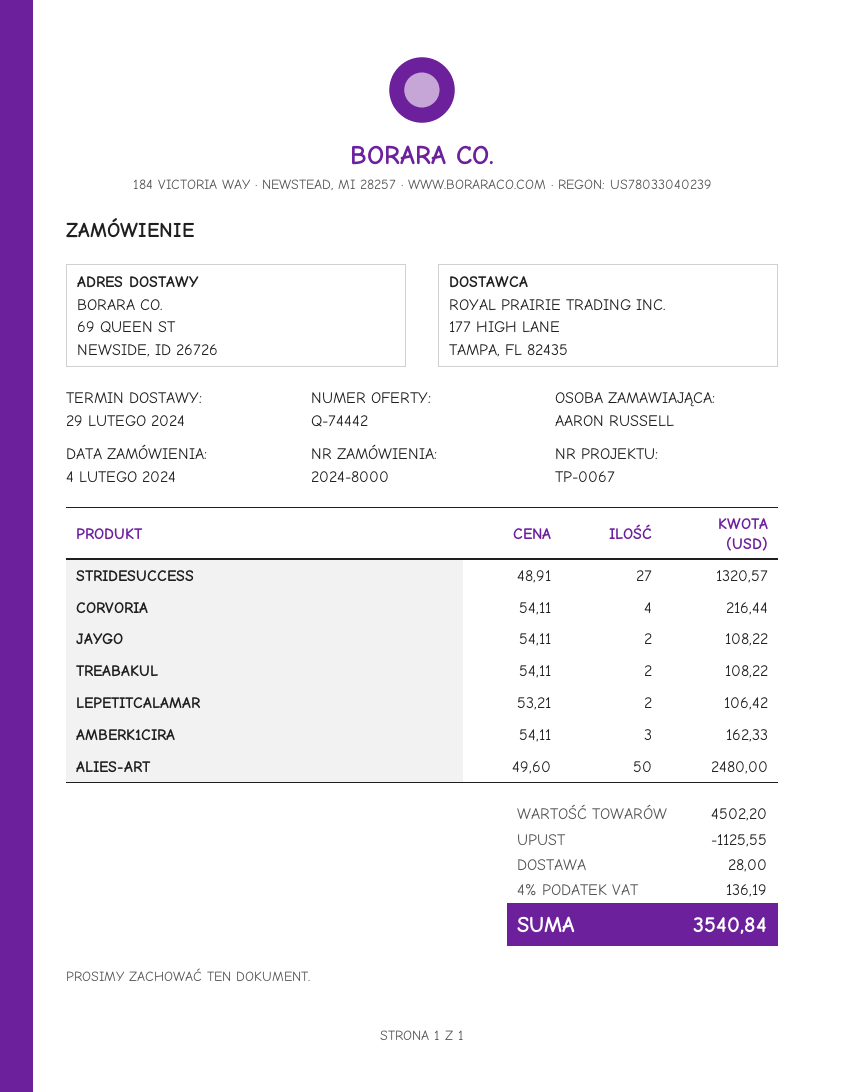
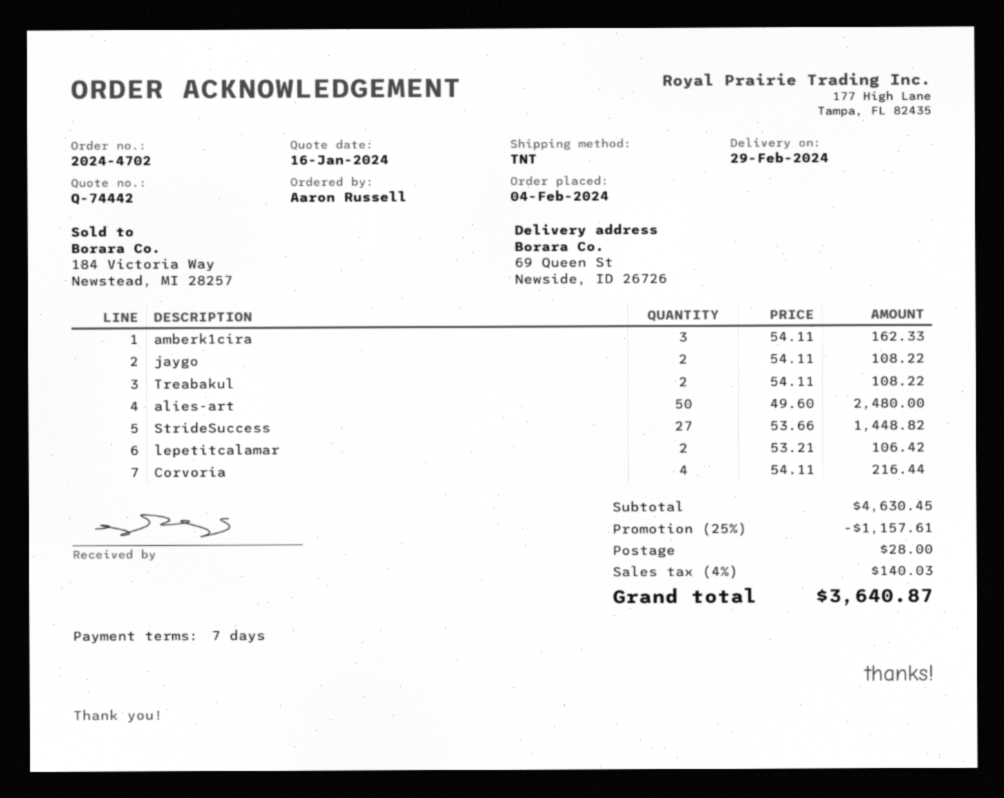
order number: 2024-8000 -> 2024-4702
STRIDESUCCESS: 27 x 48.91 = 1320.57 -> 27 x 53.66 = 1448.82
subtotal: 4502.20 -> 4630.45
discount: 1125.55 -> 1157.61
tax: 4% = 136.19 -> 4% = 140.03
total: 3540.84 -> 3640.87

